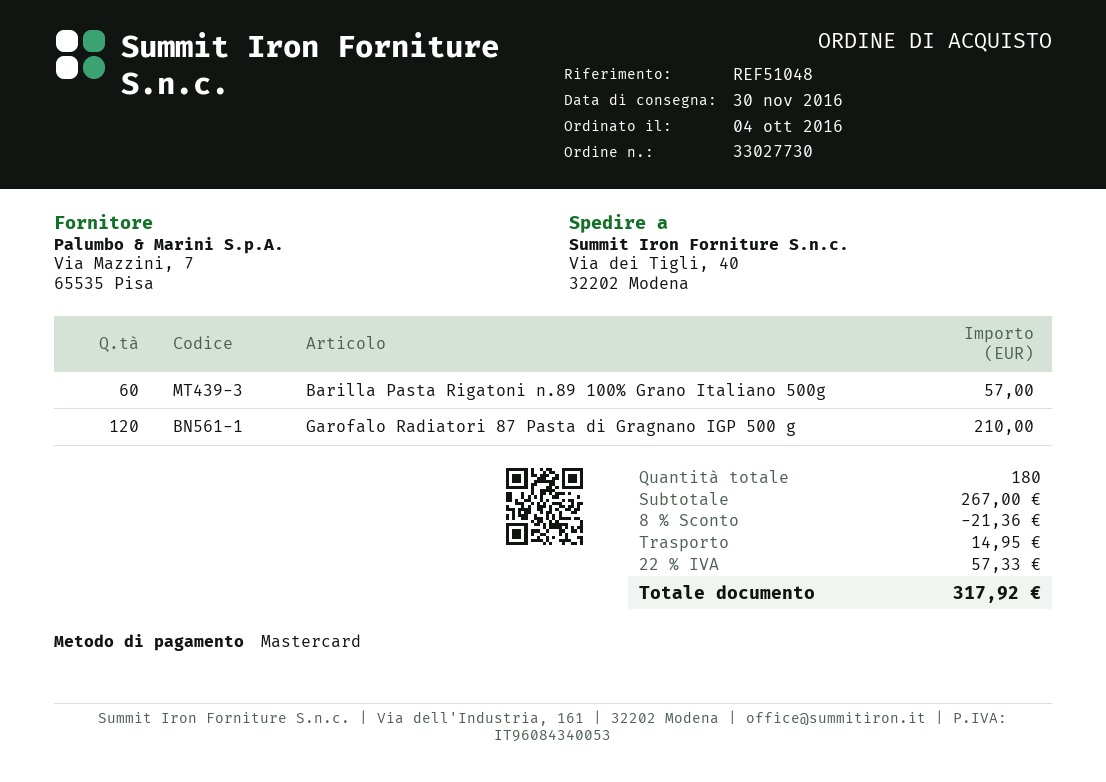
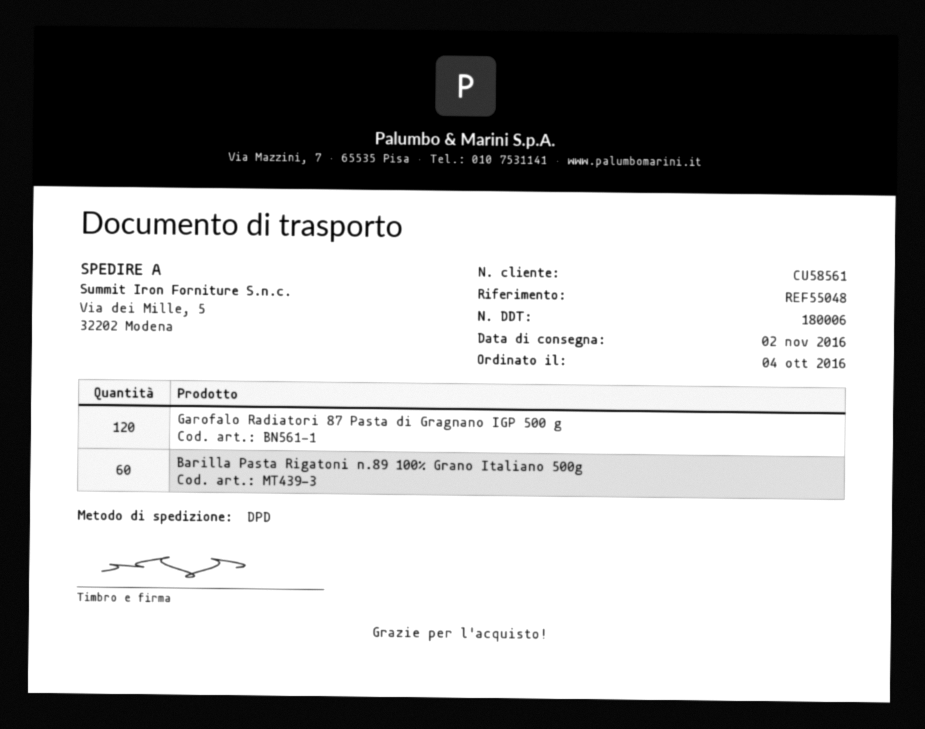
delivery date: 2016-11-30 -> 2016-11-02
reference: REF51048 -> REF55048
ship to: Via dei Tigli, 40, 32202 Modena -> Via dei Mille, 5, 32202 Modena

